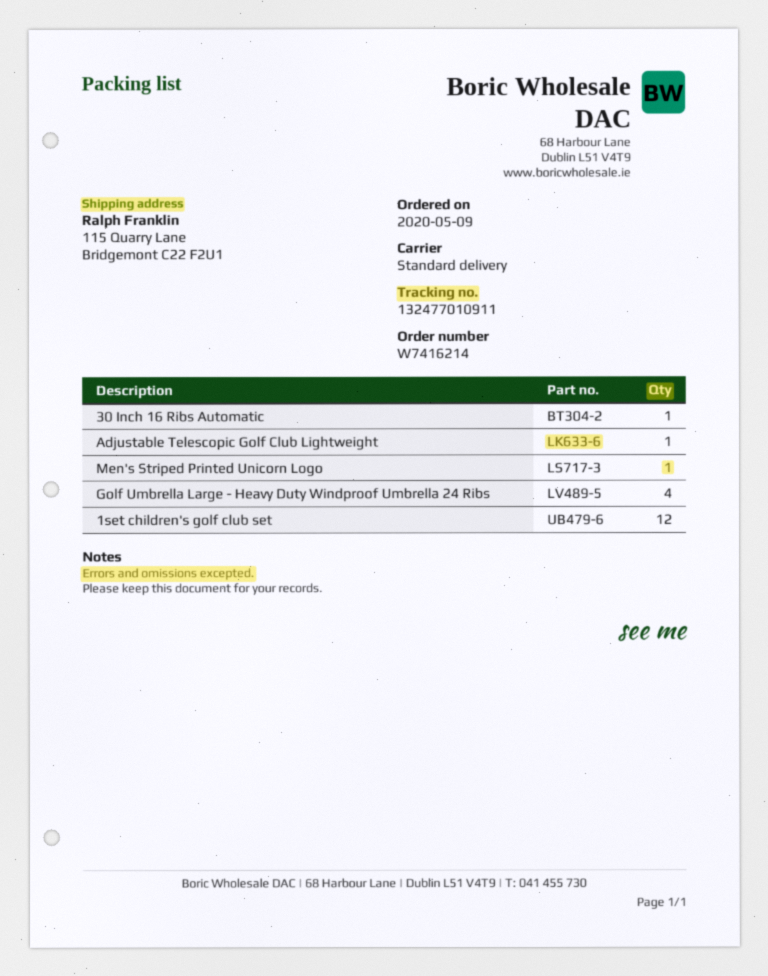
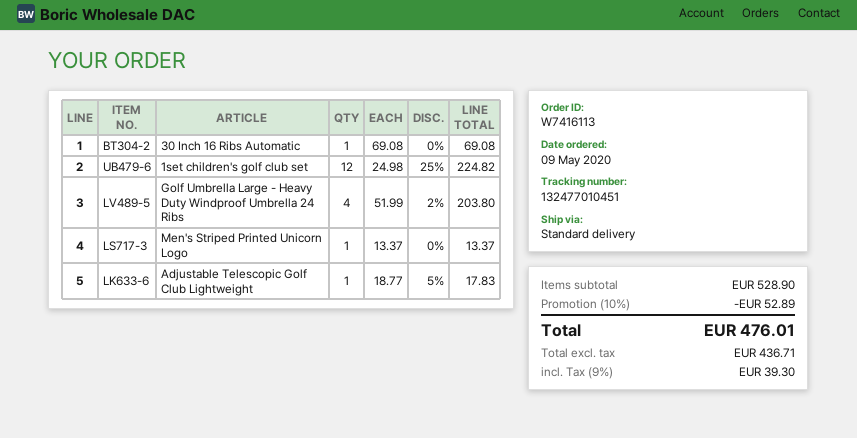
order number: W7416214 -> W7416113
tracking number: 132477010911 -> 132477010451

